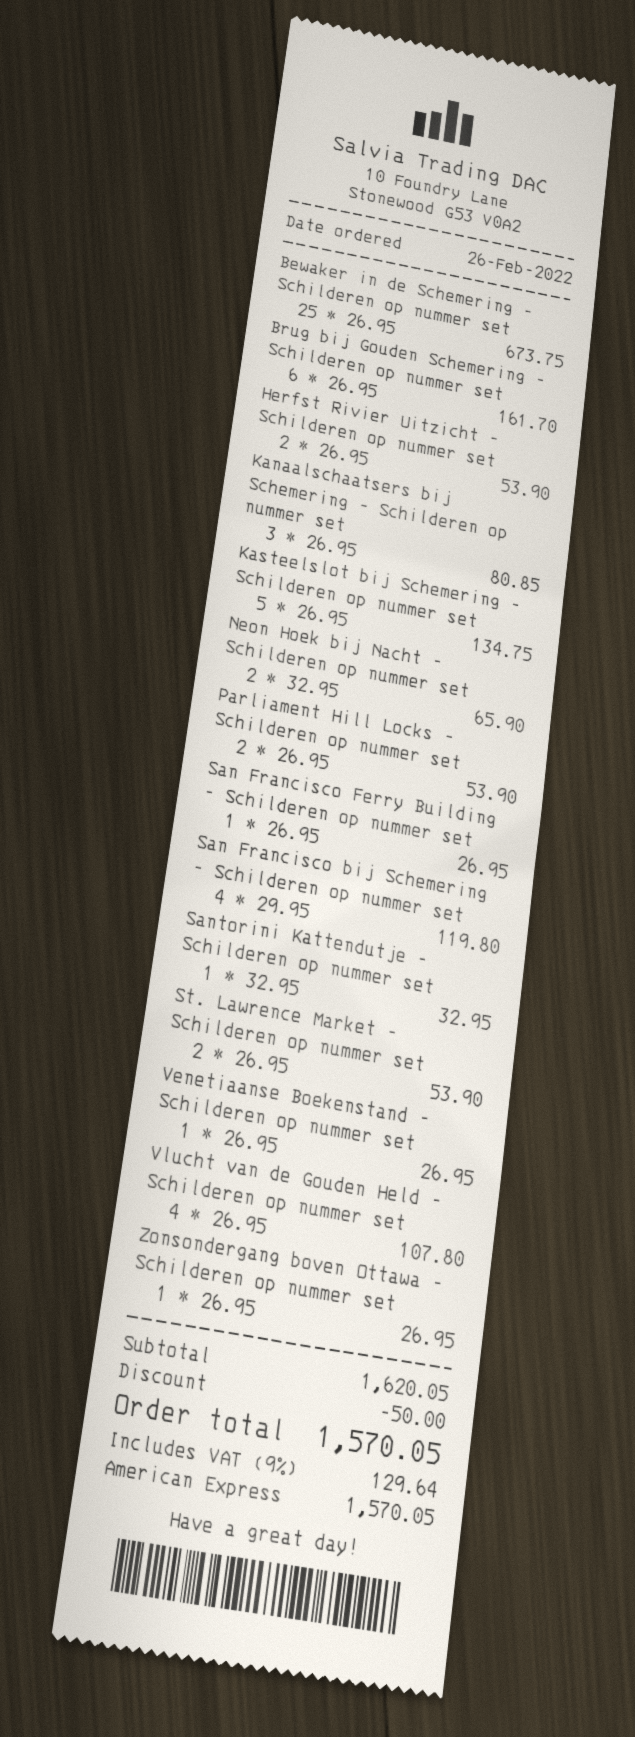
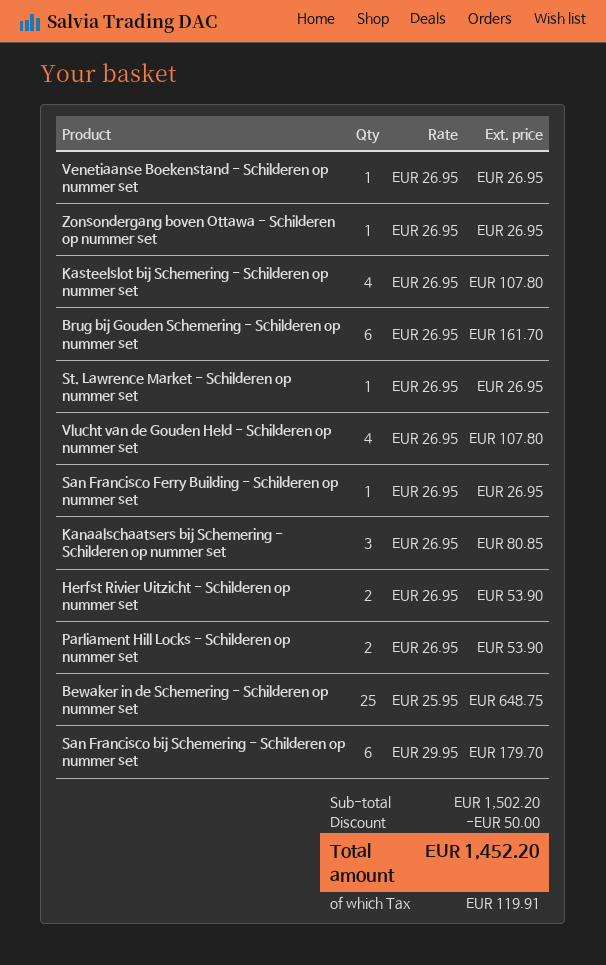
Bewaker in de Schemering - Schilderen op nummer set: 25 x 26.95 = 673.75 -> 25 x 25.95 = 648.75
Kasteelslot bij Schemering - Schilderen op nummer set: 5 x 26.95 = 134.75 -> 4 x 26.95 = 107.80
Neon Hoek bij Nacht - Schilderen op nummer set: 2 x 32.95 = 65.90 -> none
San Francisco bij Schemering - Schilderen op nummer set: 4 x 29.95 = 119.80 -> 6 x 29.95 = 179.70
Santorini Kattendutje - Schilderen op nummer set: 1 x 32.95 = 32.95 -> none
St. Lawrence Market - Schilderen op nummer set: 2 x 26.95 = 53.90 -> 1 x 26.95 = 26.95
subtotal: 1620.05 -> 1502.20
tax: 129.64 -> 119.91
total: 1570.05 -> 1452.20

